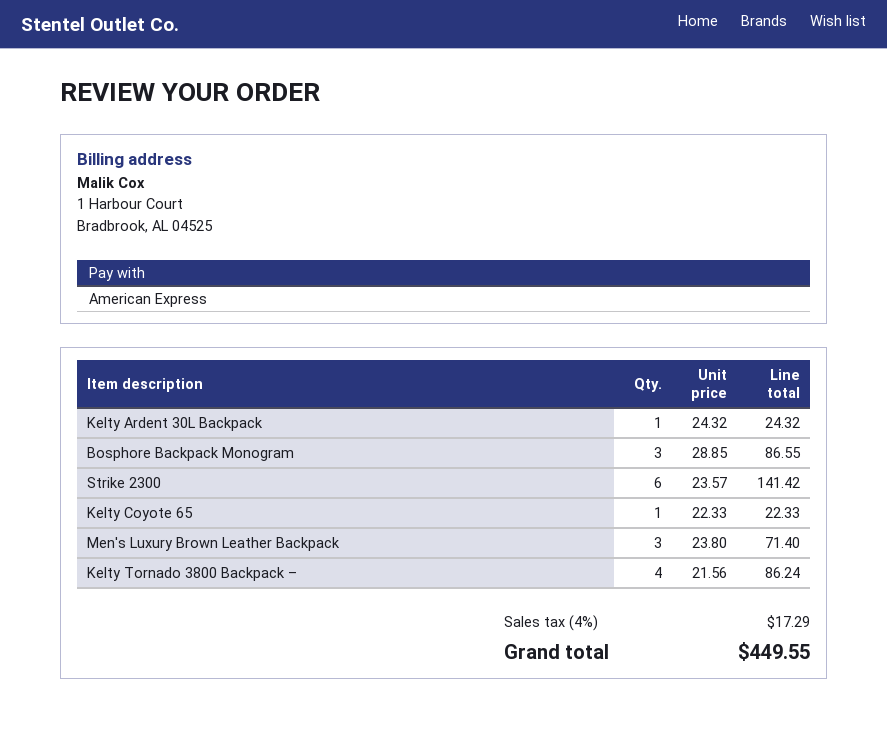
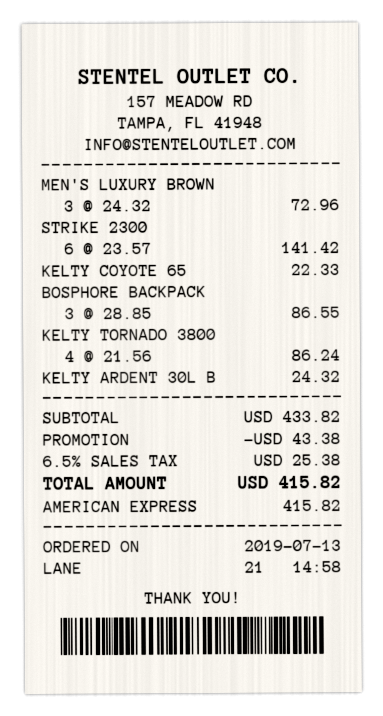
Men's Luxury Brown Leather Backpack: 3 x 23.80 = 71.40 -> 3 x 24.32 = 72.96
discount: none -> 43.38
tax: 4% = 17.29 -> 6.5% = 25.38
total: 449.55 -> 415.82

